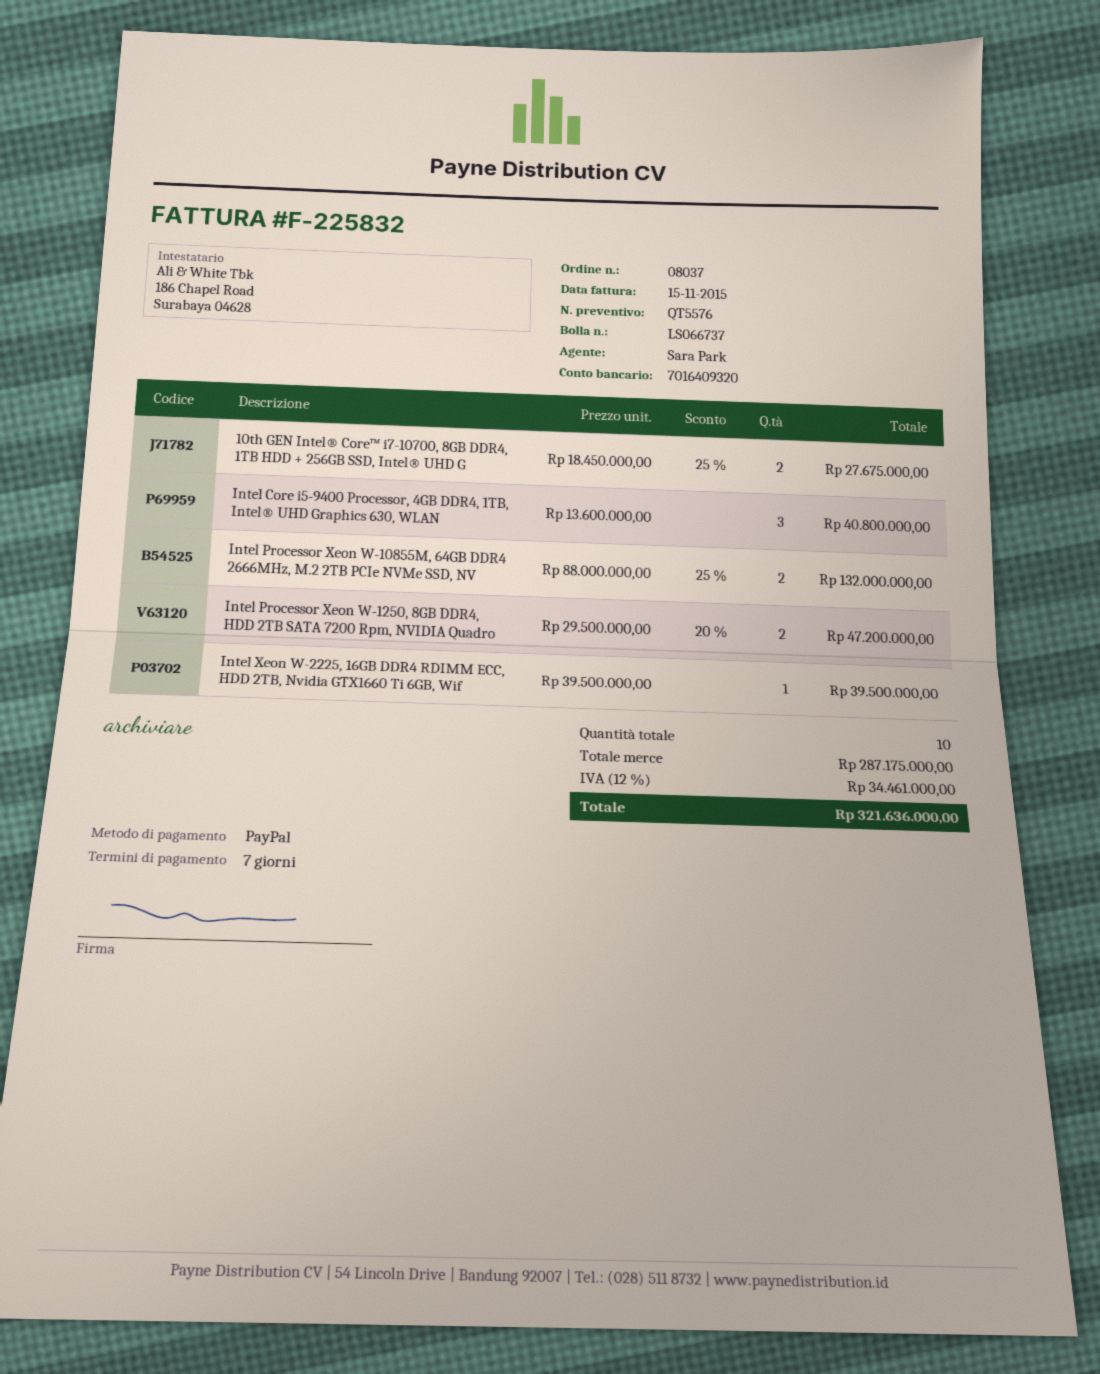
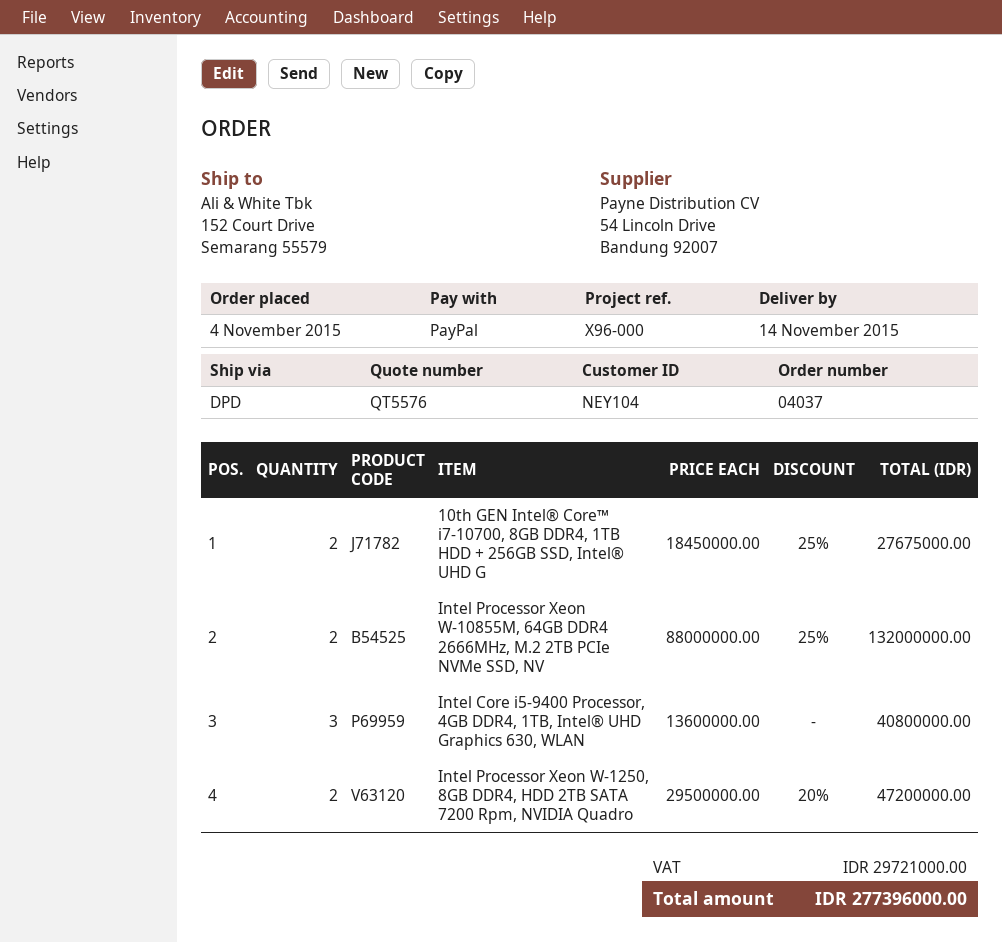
order number: 08037 -> 04037
Intel Xeon W-2225, 16GB DDR4 RDIMM ECC, HDD 2TB, Nvidia GTX1660 Ti 6GB, Wif: 1 x 39500000.00 = 39500000.00 -> none
tax: 34461000.00 -> 29721000.00
total: 321636000.00 -> 277396000.00

